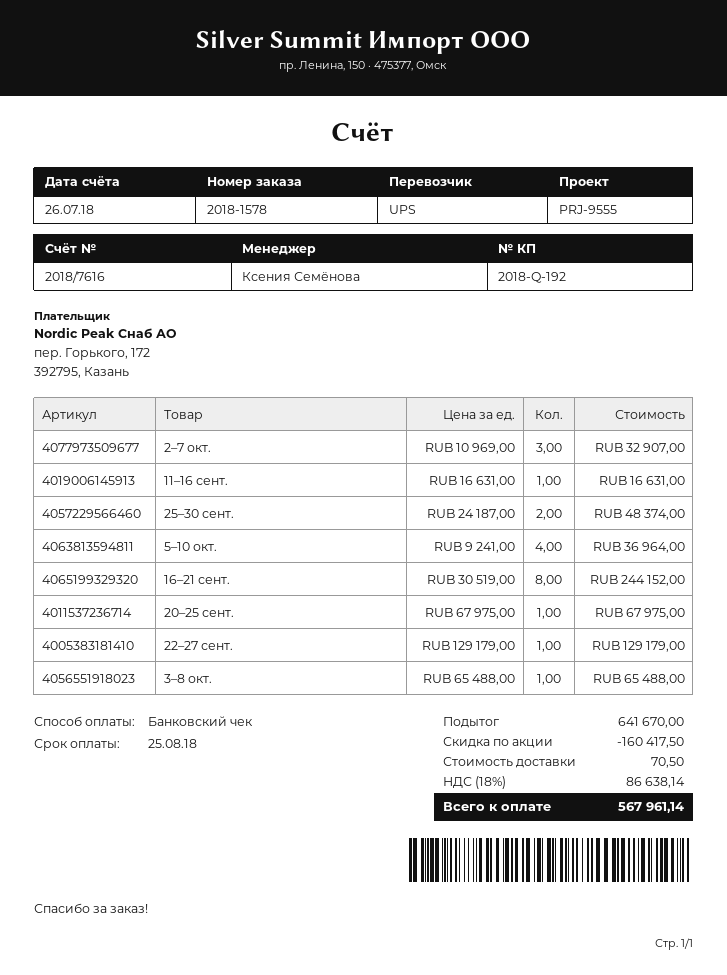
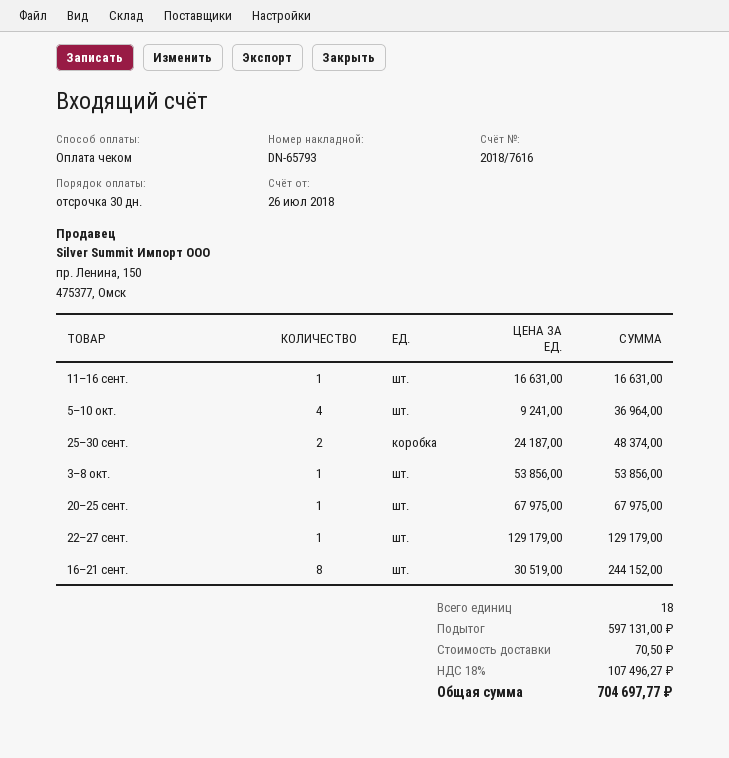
2–7 окт.: 3 x 10969.00 = 32907.00 -> none
3–8 окт.: 1 x 65488.00 = 65488.00 -> 1 x 53856.00 = 53856.00
subtotal: 641670.00 -> 597131.00
discount: 160417.50 -> none
tax: 18% = 86638.14 -> 18% = 107496.27
total: 567961.14 -> 704697.77

